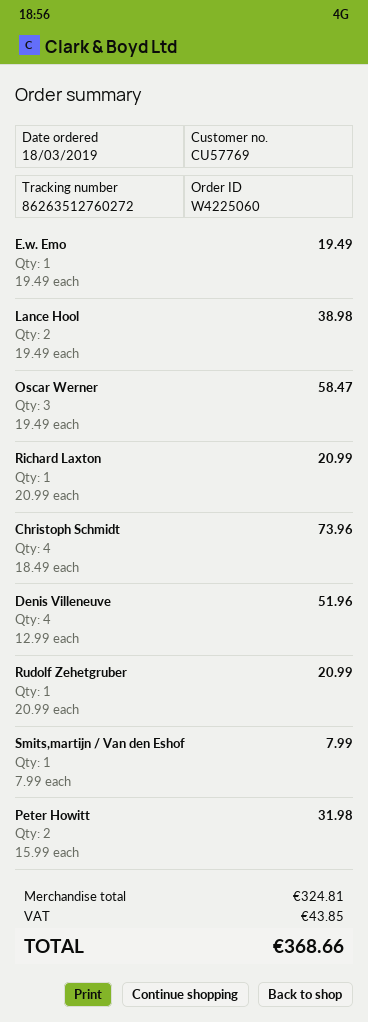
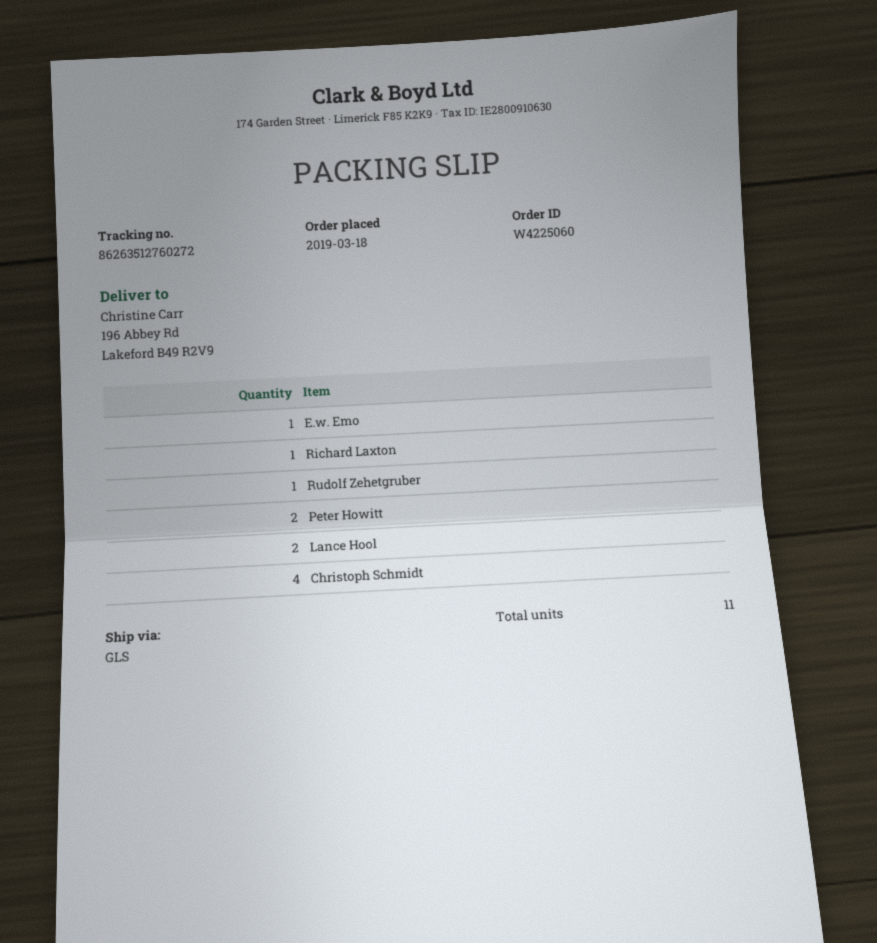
Oscar Werner: 3 -> none
Denis Villeneuve: 4 -> none
Smits,martijn / Van den Eshof: 1 -> none

